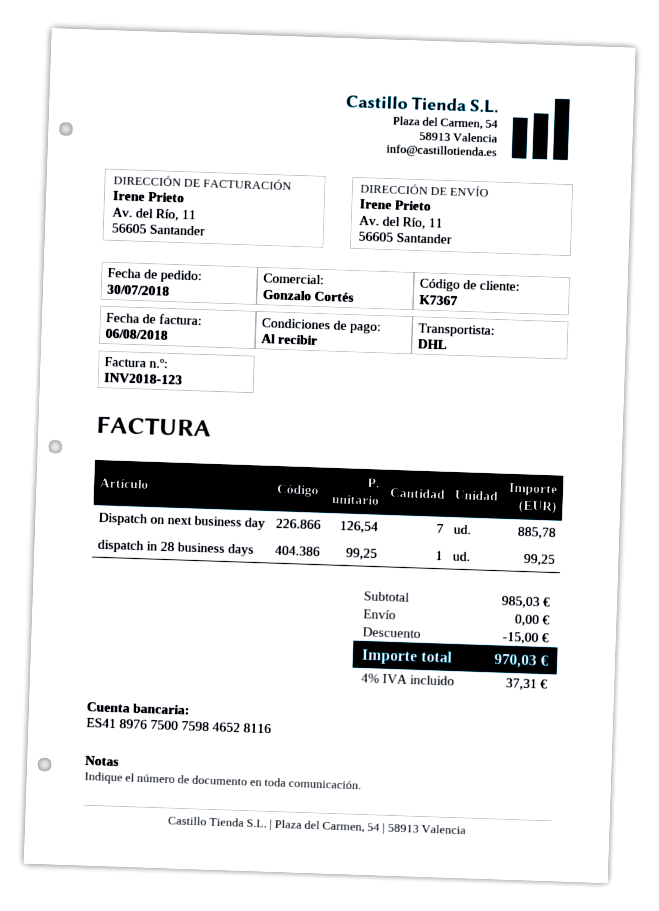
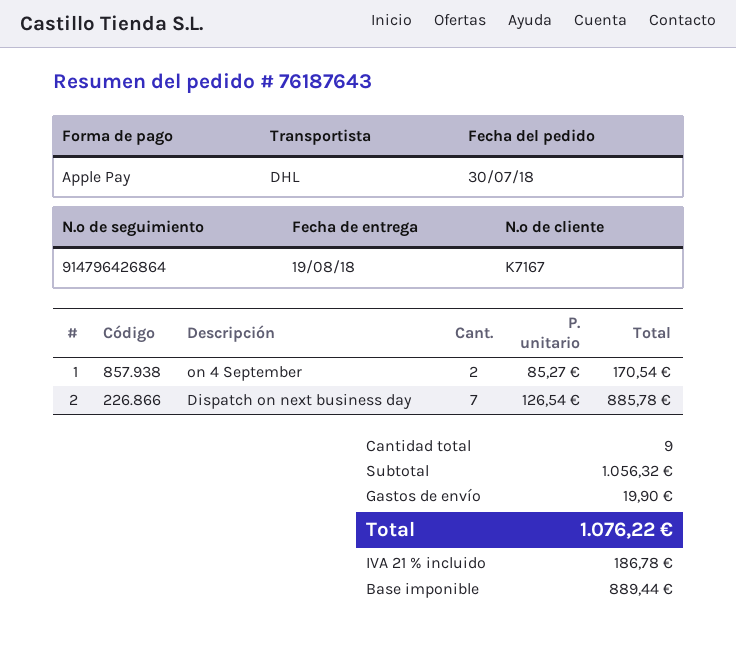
customer number: K7367 -> K7167
dispatch in 28 business days: 1 x 99.25 = 99.25 -> none
on 4 September: none -> 2 x 85.27 = 170.54
subtotal: 985.03 -> 1056.32
discount: 15.00 -> none
shipping: 0.00 -> 19.90
tax: 4% = 37.31 -> 21% = 186.78
total: 970.03 -> 1076.22

